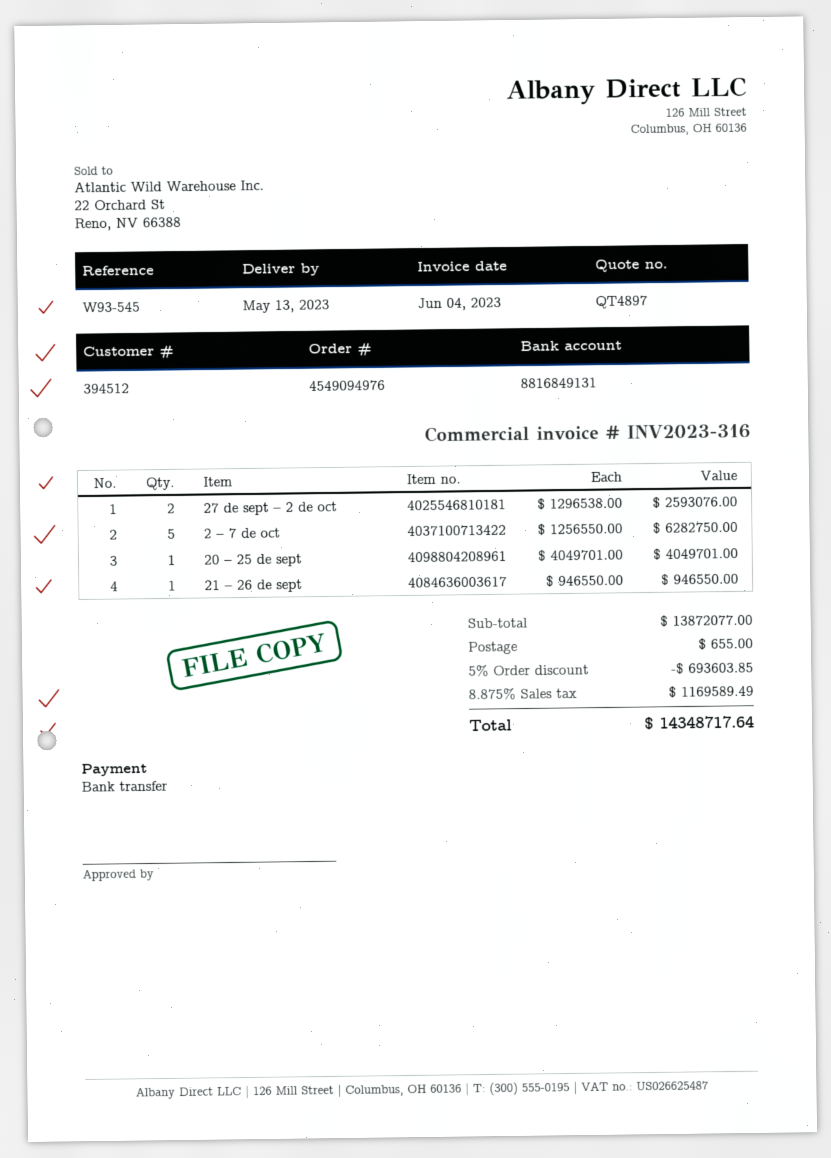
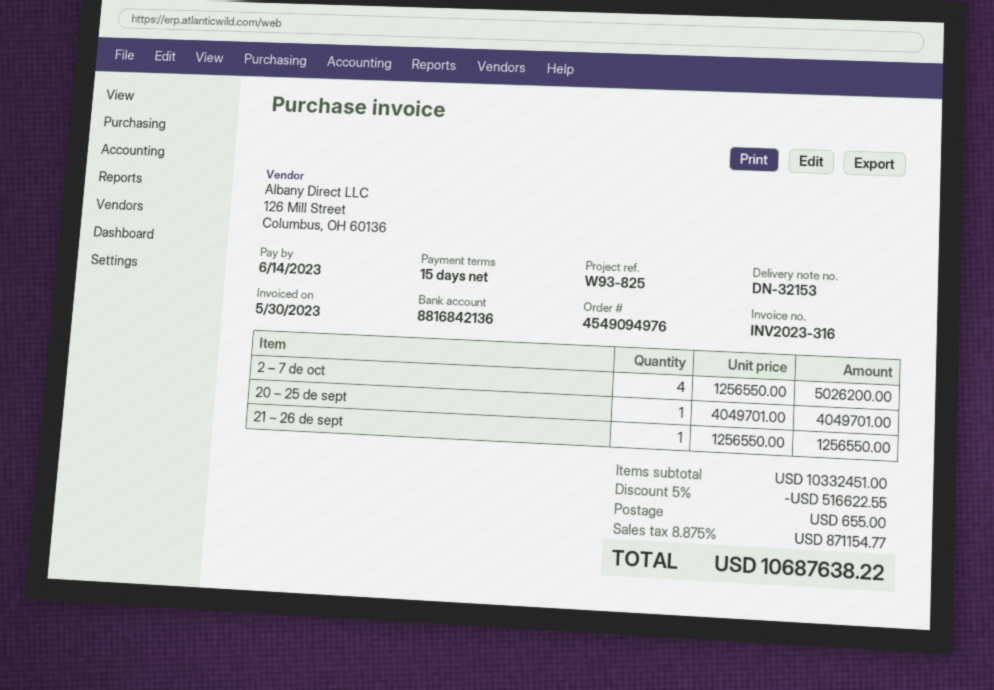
invoice date: 2023-06-04 -> 2023-05-30
reference: W93-545 -> W93-825
bank account: 8816849131 -> 8816842136
27 de sept – 2 de oct: 2 x 1296538.00 = 2593076.00 -> none
2 – 7 de oct: 5 x 1256550.00 = 6282750.00 -> 4 x 1256550.00 = 5026200.00
21 – 26 de sept: 1 x 946550.00 = 946550.00 -> 1 x 1256550.00 = 1256550.00
subtotal: 13872077.00 -> 10332451.00
discount: 5% = 693603.85 -> 5% = 516622.55
tax: 8.875% = 1169589.49 -> 8.875% = 871154.77
total: 14348717.64 -> 10687638.22

